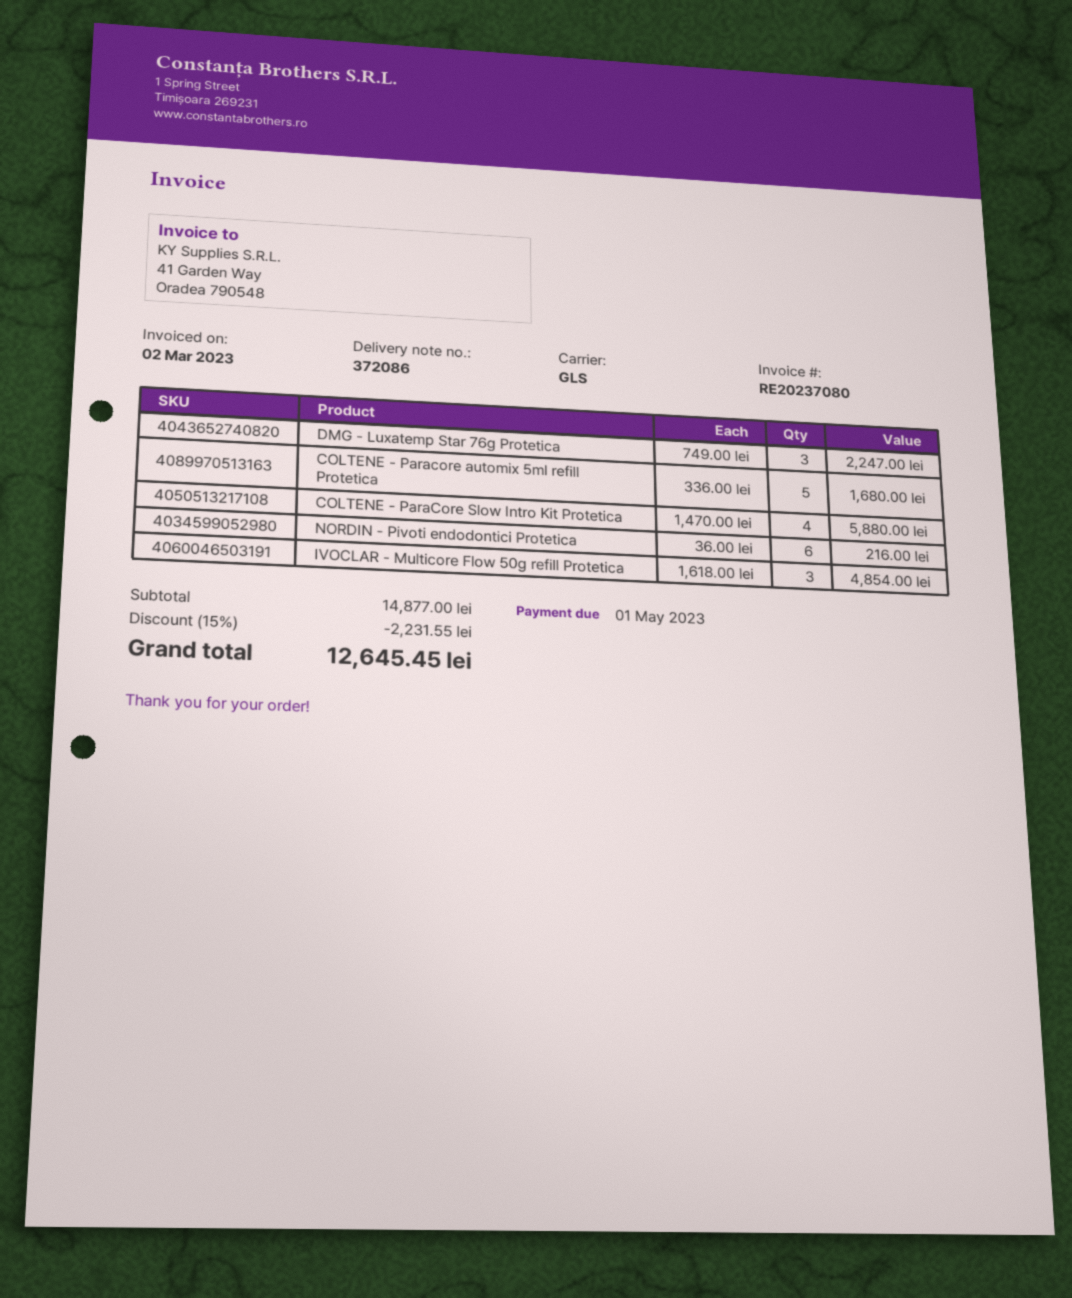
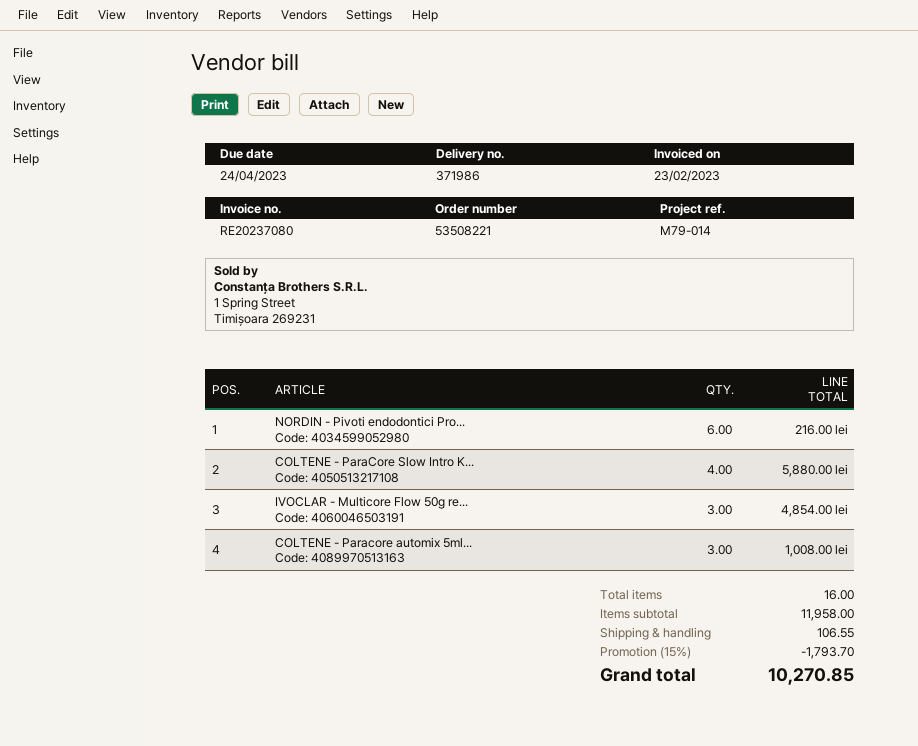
delivery note number: 372086 -> 371986
invoice date: 2023-03-02 -> 2023-02-23
due date: 2023-05-01 -> 2023-04-24
DMG - Luxatemp Star 76g Protetica: 3 for 2247.00 -> none
COLTENE - Paracore automix 5ml refill Protetica: 5 for 1680.00 -> 3 for 1008.00
subtotal: 14877.00 -> 11958.00
discount: 15% = 2231.55 -> 15% = 1793.70
shipping: none -> 106.55
total: 12645.45 -> 10270.85

